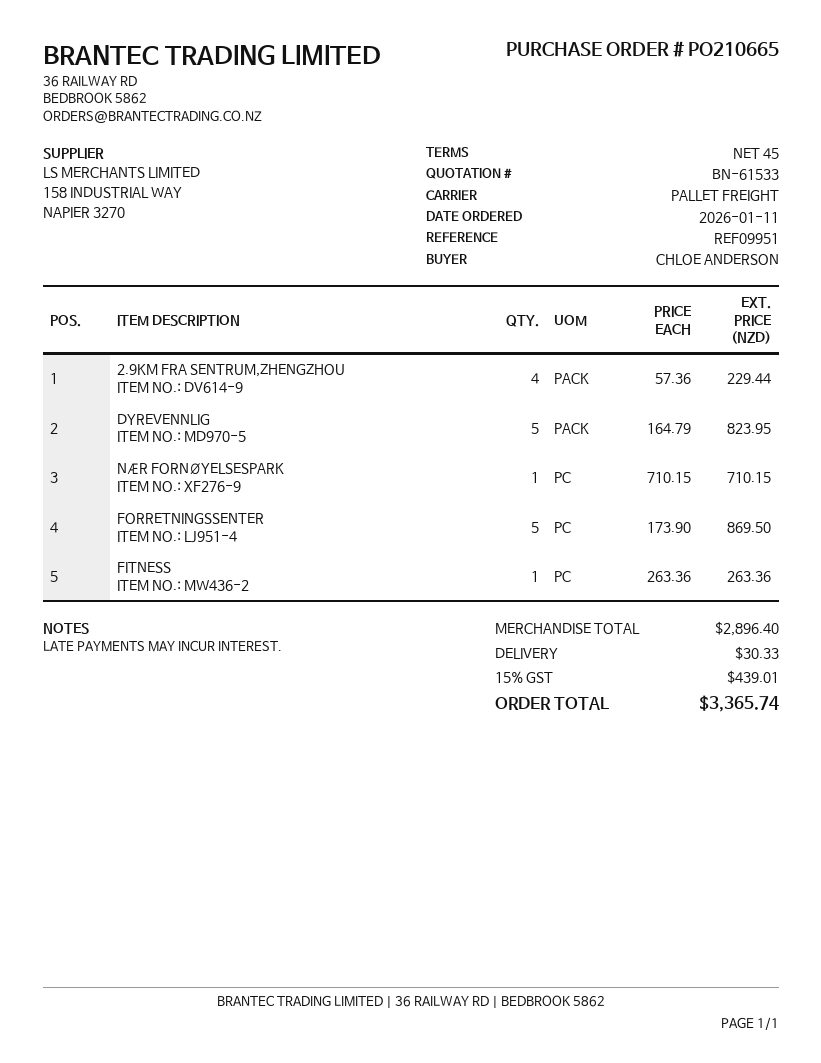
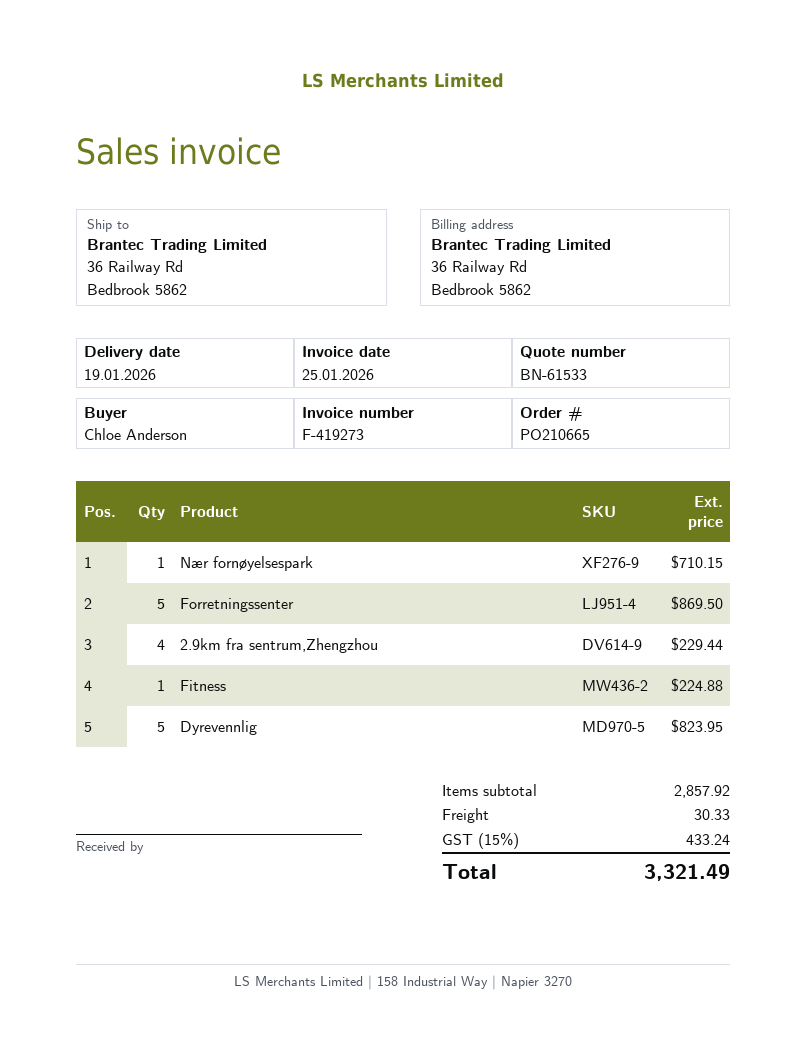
FITNESS: 1 for 263.36 -> 1 for 224.88
subtotal: 2896.40 -> 2857.92
tax: 15% = 439.01 -> 15% = 433.24
total: 3365.74 -> 3321.49

